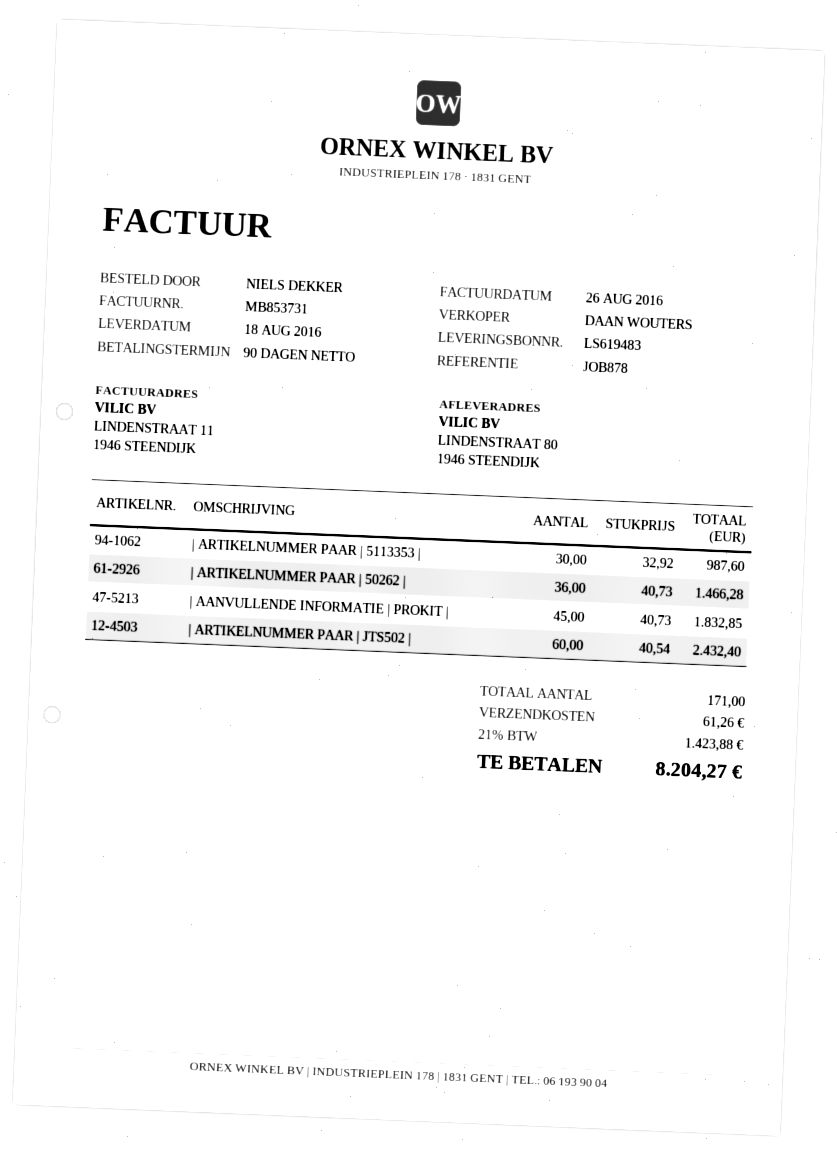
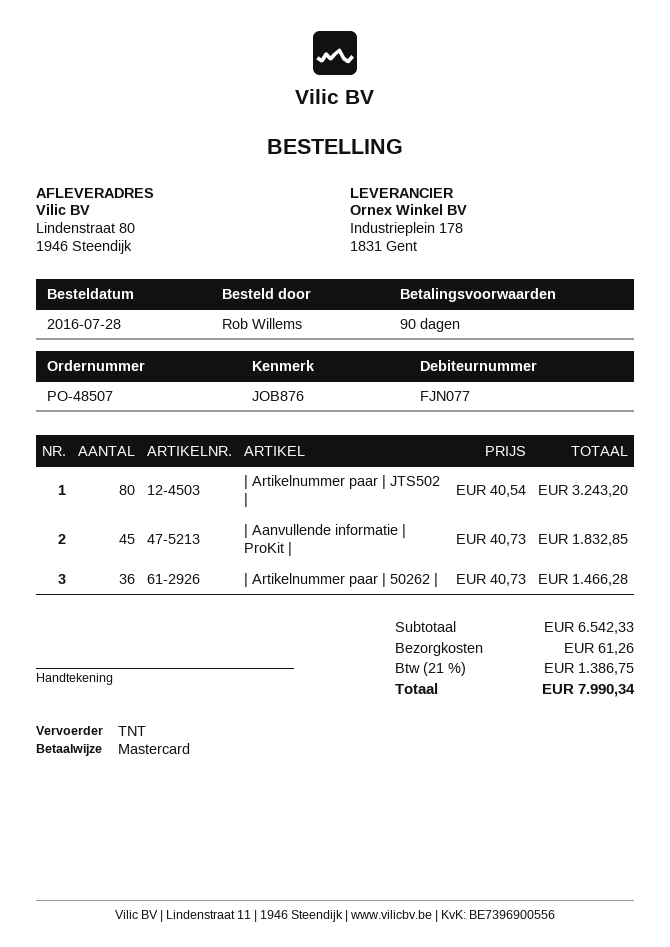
reference: JOB878 -> JOB876
ordered by: NIELS DEKKER -> Rob Willems
| ARTIKELNUMMER PAAR | 5113353 |: 30 x 32.92 = 987.60 -> none
| ARTIKELNUMMER PAAR | JTS502 |: 60 x 40.54 = 2432.40 -> 80 x 40.54 = 3243.20
tax: 21% = 1423.88 -> 21% = 1386.75
total: 8204.27 -> 7990.34

